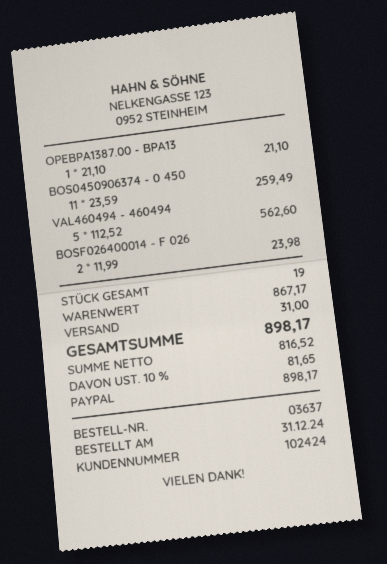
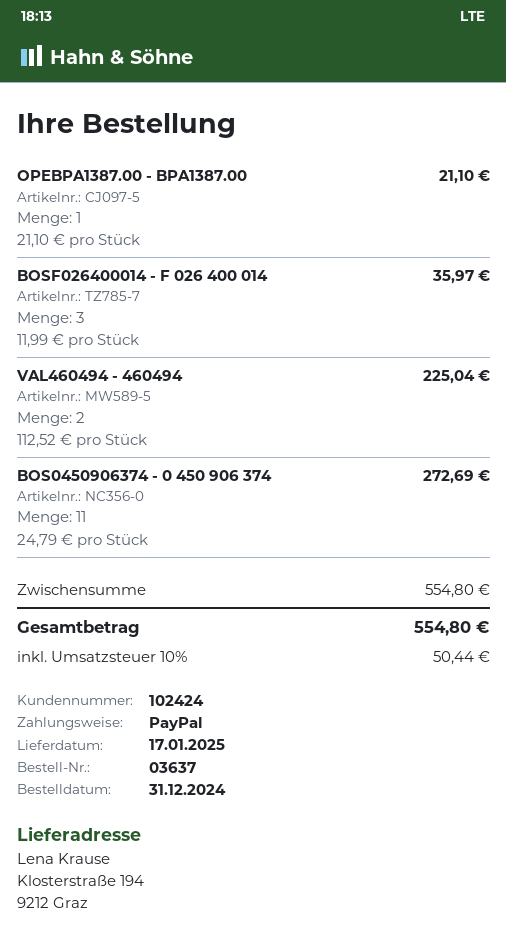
BOS0450906374 - 0 450: 11 x 23.59 = 259.49 -> 11 x 24.79 = 272.69
VAL460494 - 460494: 5 x 112.52 = 562.60 -> 2 x 112.52 = 225.04
BOSF026400014 - F 026: 2 x 11.99 = 23.98 -> 3 x 11.99 = 35.97
subtotal: 867.17 -> 554.80
shipping: 31.00 -> none
tax: 10% = 81.65 -> 10% = 50.44
total: 898.17 -> 554.80

